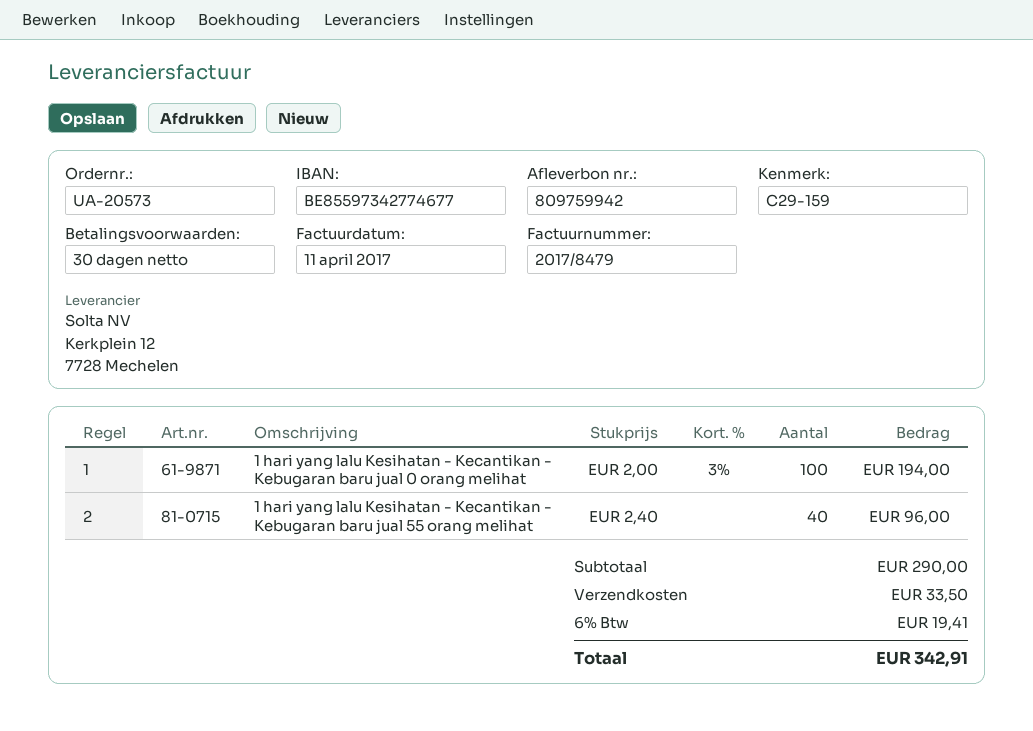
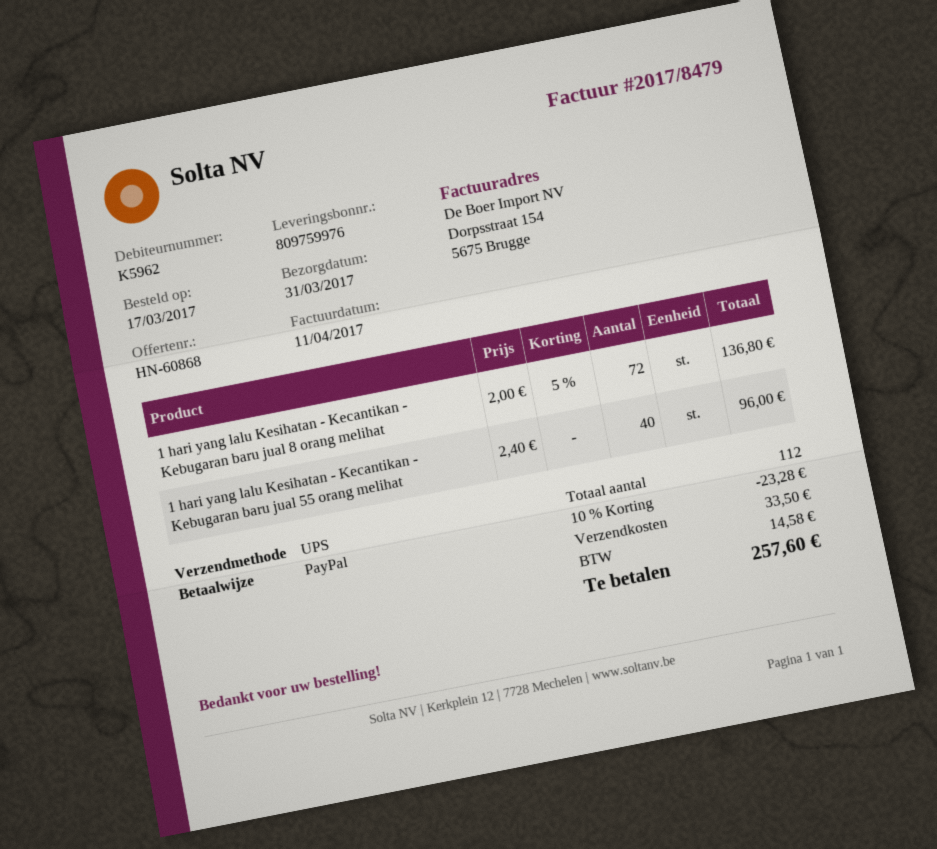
delivery note number: 809759942 -> 809759976
1 hari yang lalu Kesihatan - Kecantikan - Kebugaran baru jual 0 orang melihat: 100 x 2.00 - 3% = 194.00 -> none
1 hari yang lalu Kesihatan - Kecantikan - Kebugaran baru jual 8 orang melihat: none -> 72 x 2.00 - 5% = 136.80
discount: none -> 10% = 23.28
tax: 19.41 -> 14.58
total: 342.91 -> 257.60

